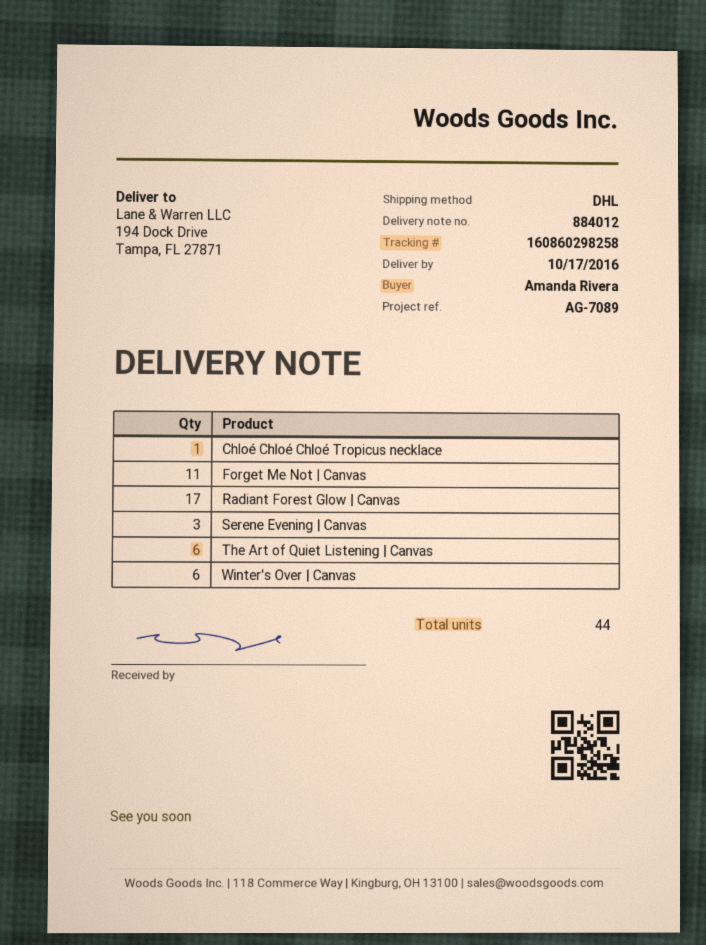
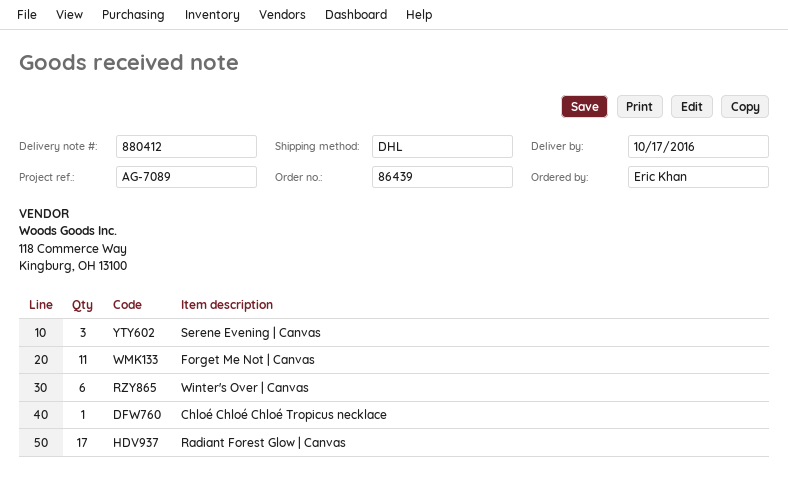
delivery note number: 884012 -> 880412
ordered by: Amanda Rivera -> Eric Khan
The Art of Quiet Listening | Canvas: 6 -> none

